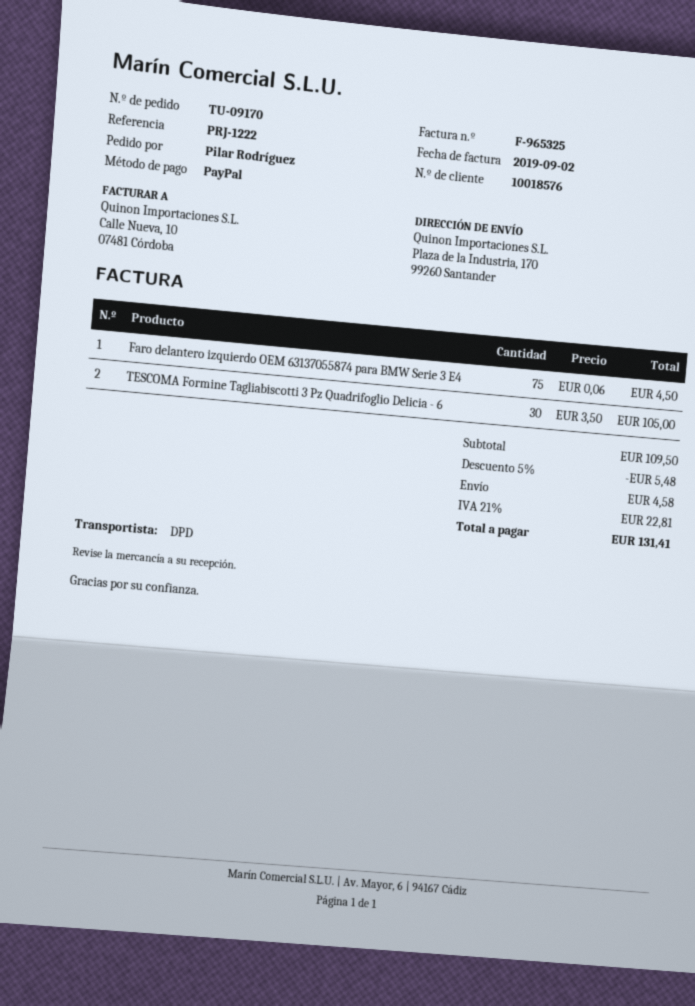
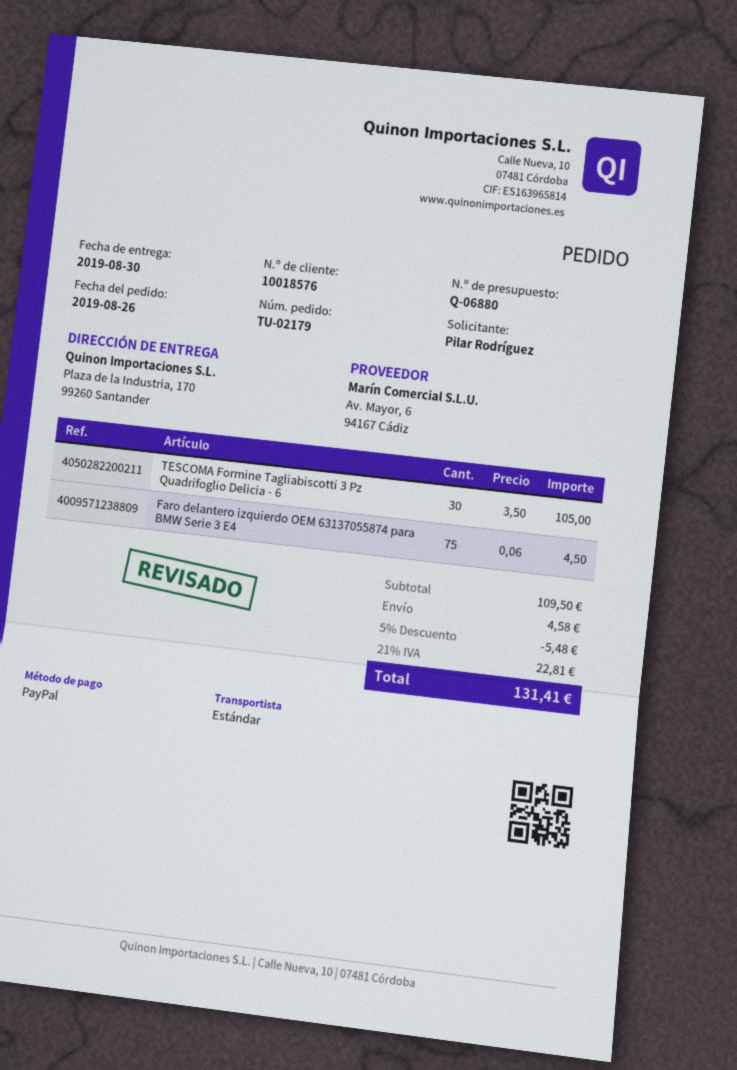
order number: TU-09170 -> TU-02179
shipping method: DPD -> standard

